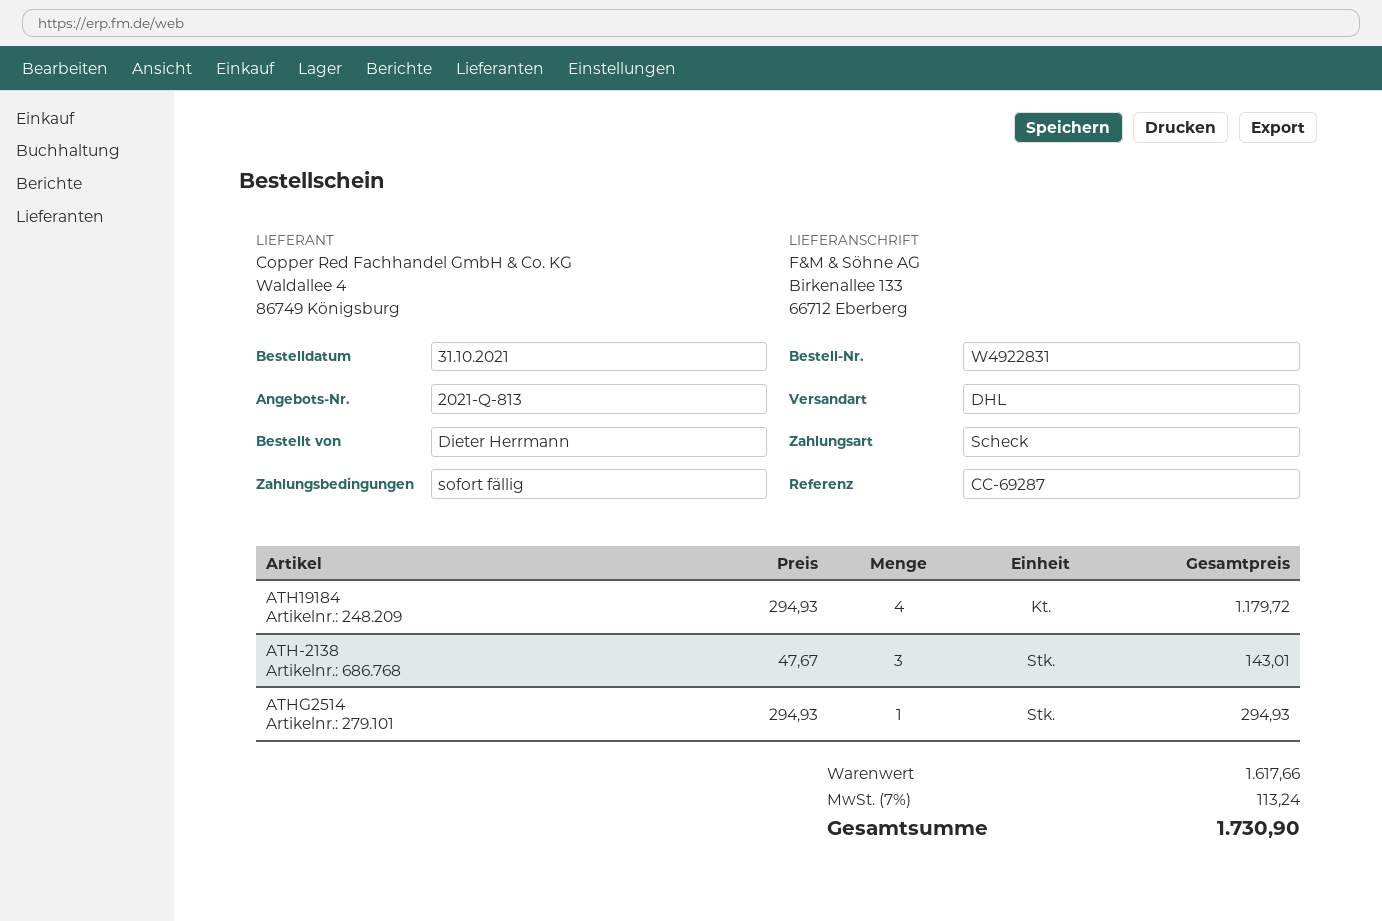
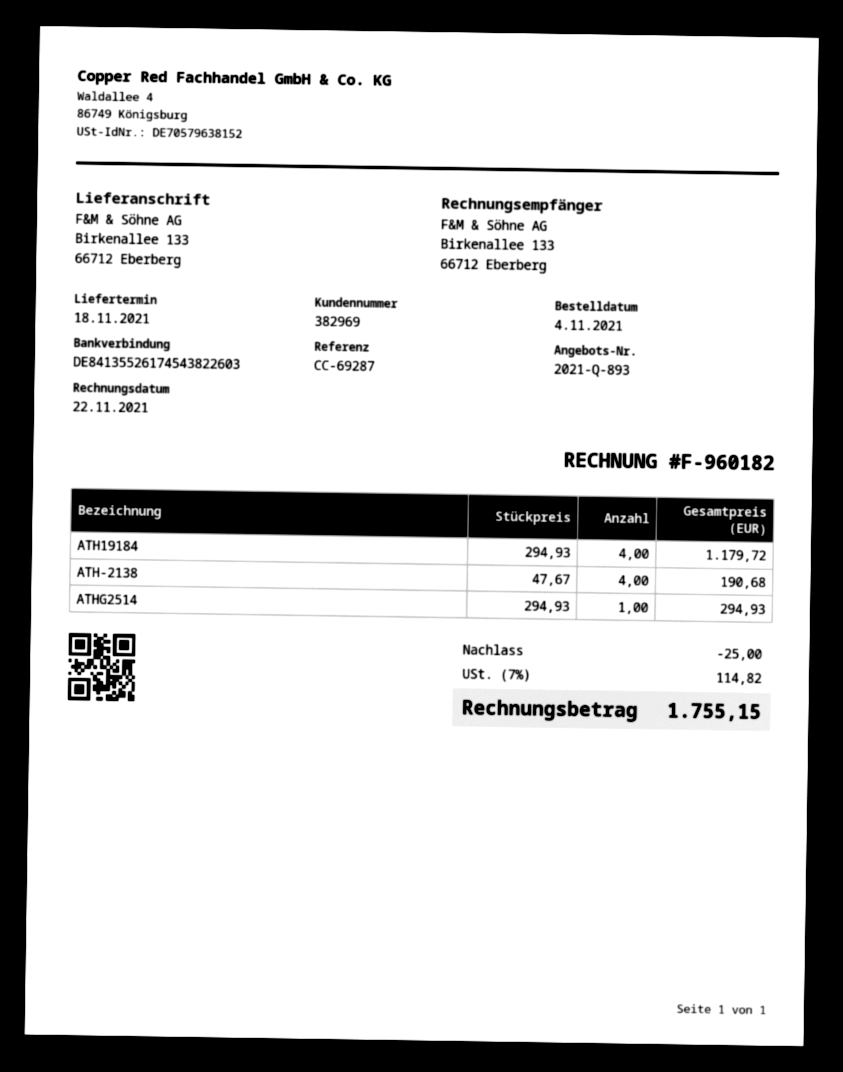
quote number: 2021-Q-813 -> 2021-Q-893
order date: 2021-10-31 -> 2021-11-04
ATH-2138: 3 x 47.67 = 143.01 -> 4 x 47.67 = 190.68
discount: none -> 25.00
tax: 7% = 113.24 -> 7% = 114.82
total: 1730.90 -> 1755.15

